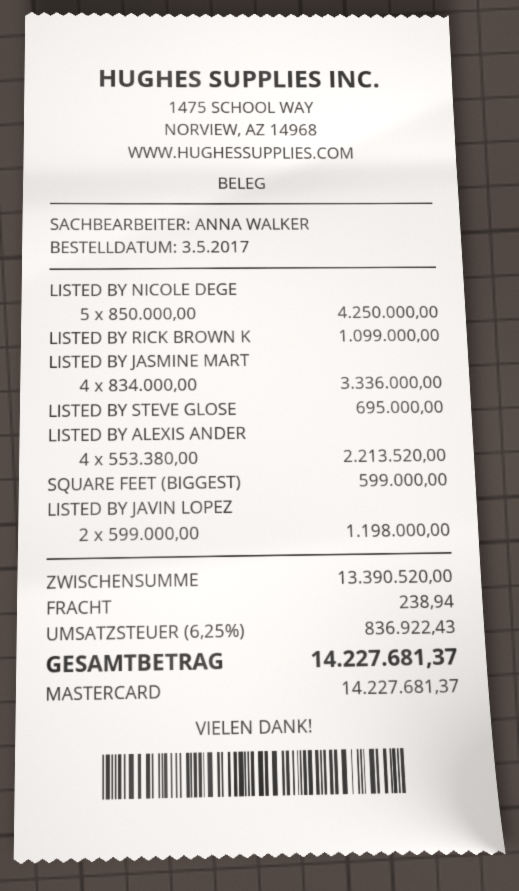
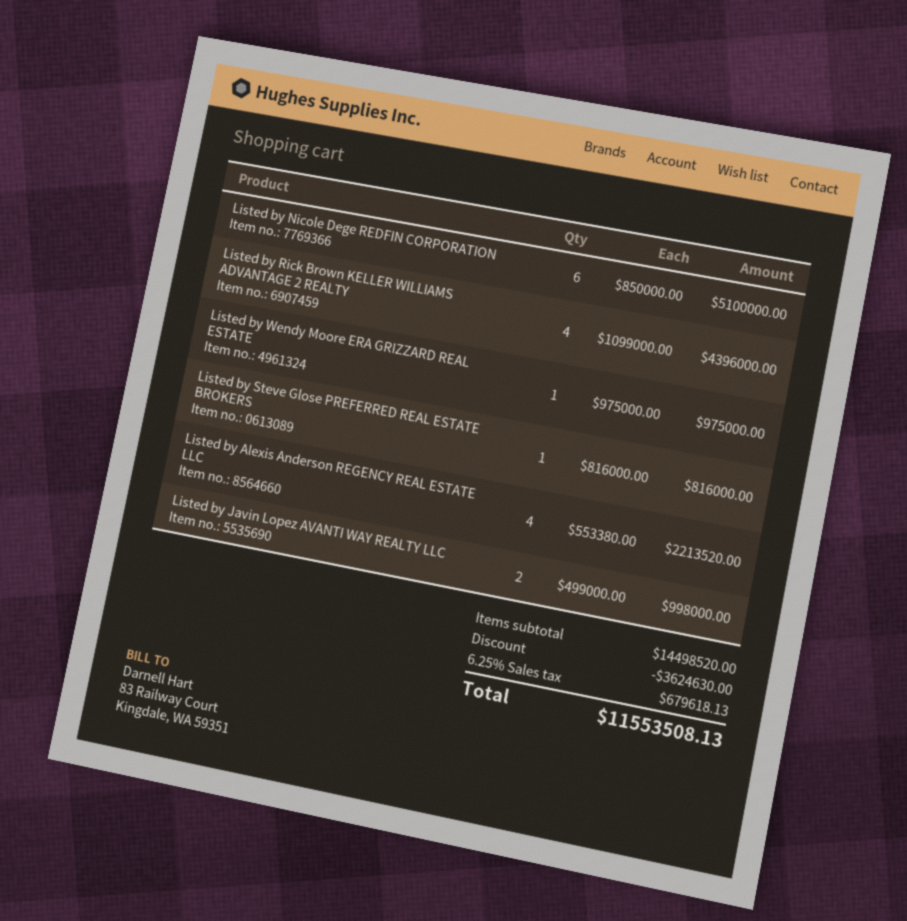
LISTED BY NICOLE DEGE: 5 x 850000.00 = 4250000.00 -> 6 x 850000.00 = 5100000.00
LISTED BY RICK BROWN K: 1 x 1099000.00 = 1099000.00 -> 4 x 1099000.00 = 4396000.00
LISTED BY JASMINE MART: 4 x 834000.00 = 3336000.00 -> none
LISTED BY STEVE GLOSE: 1 x 695000.00 = 695000.00 -> 1 x 816000.00 = 816000.00
SQUARE FEET (BIGGEST): 1 x 599000.00 = 599000.00 -> none
LISTED BY JAVIN LOPEZ: 2 x 599000.00 = 1198000.00 -> 2 x 499000.00 = 998000.00
Listed by Wendy Moore ERA GRIZZARD REAL ESTATE: none -> 1 x 975000.00 = 975000.00
subtotal: 13390520.00 -> 14498520.00
discount: none -> 3624630.00
shipping: 238.94 -> none
tax: 6.25% = 836922.43 -> 6.25% = 679618.13
total: 14227681.37 -> 11553508.13

